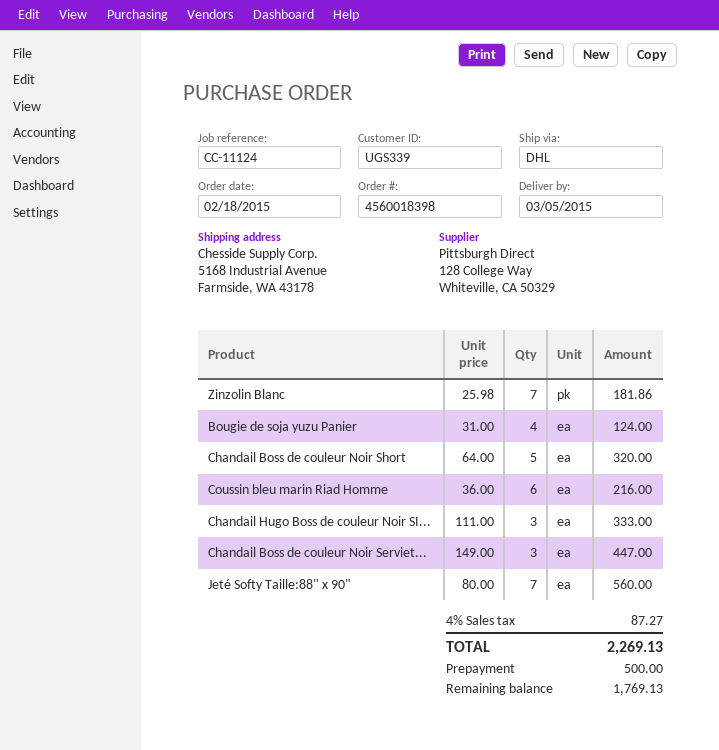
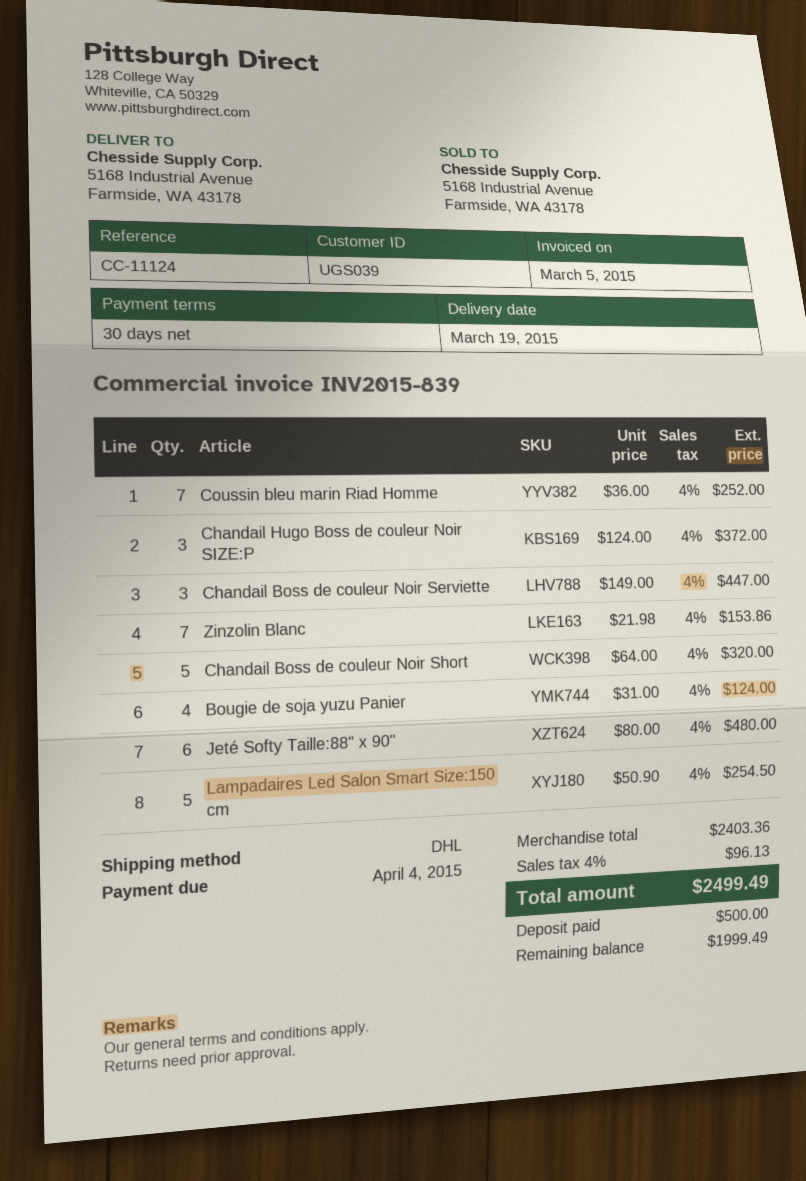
delivery date: 2015-03-05 -> 2015-03-19
customer number: UGS339 -> UGS039
Zinzolin Blanc: 7 x 25.98 = 181.86 -> 7 x 21.98 = 153.86
Coussin bleu marin Riad Homme: 6 x 36.00 = 216.00 -> 7 x 36.00 = 252.00
Chandail Hugo Boss de couleur Noir SI...: 3 x 111.00 = 333.00 -> 3 x 124.00 = 372.00
Jeté Softy Taille:88" x 90": 7 x 80.00 = 560.00 -> 6 x 80.00 = 480.00
Lampadaires Led Salon Smart Size:150 cm: none -> 5 x 50.90 = 254.50
tax: 4% = 87.27 -> 4% = 96.13
total: 2269.13 -> 2499.49
balance: 1769.13 -> 1999.49

